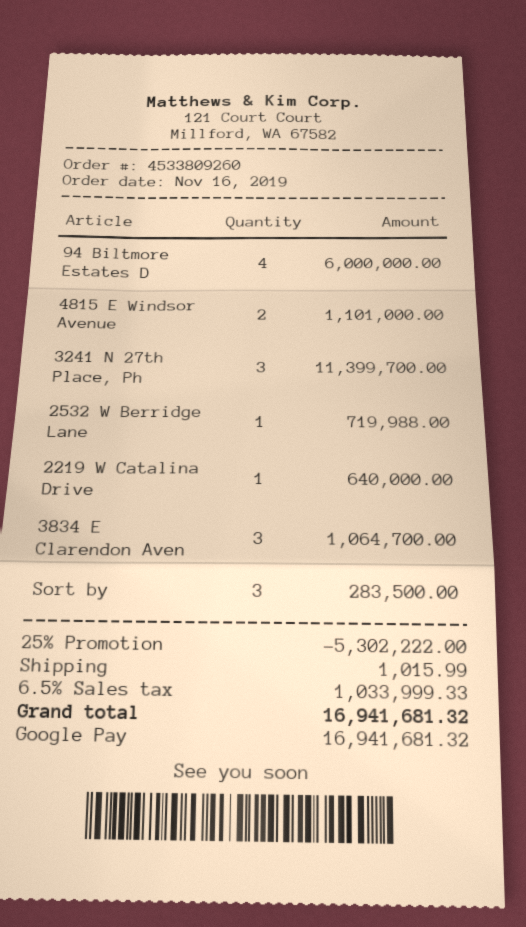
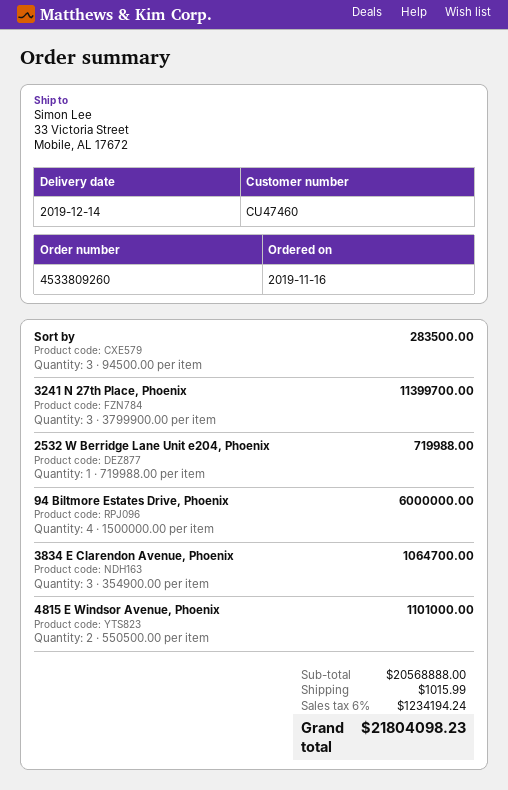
2219 W Catalina Drive: 1 for 640000.00 -> none
discount: 25% = 5302222.00 -> none
tax: 6.5% = 1033999.33 -> 6% = 1234194.24
total: 16941681.32 -> 21804098.23

